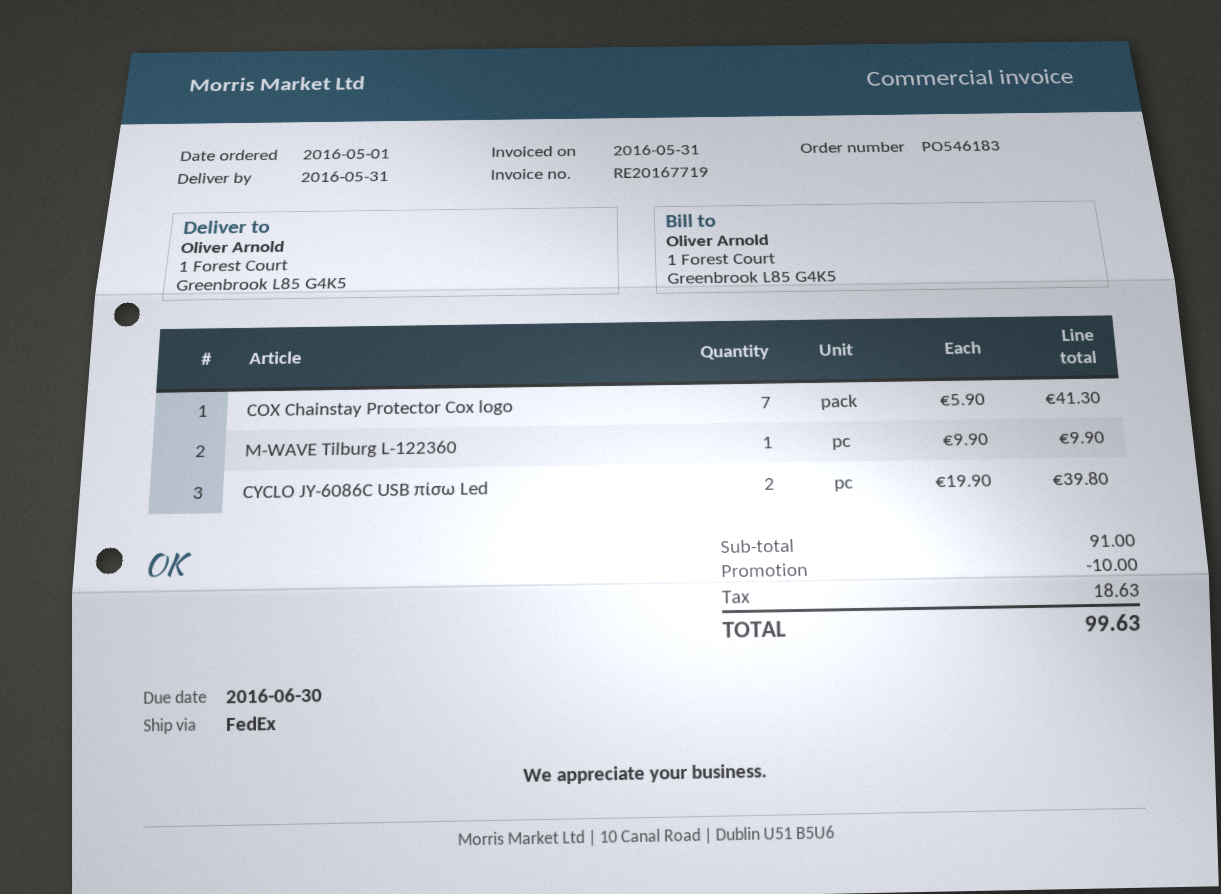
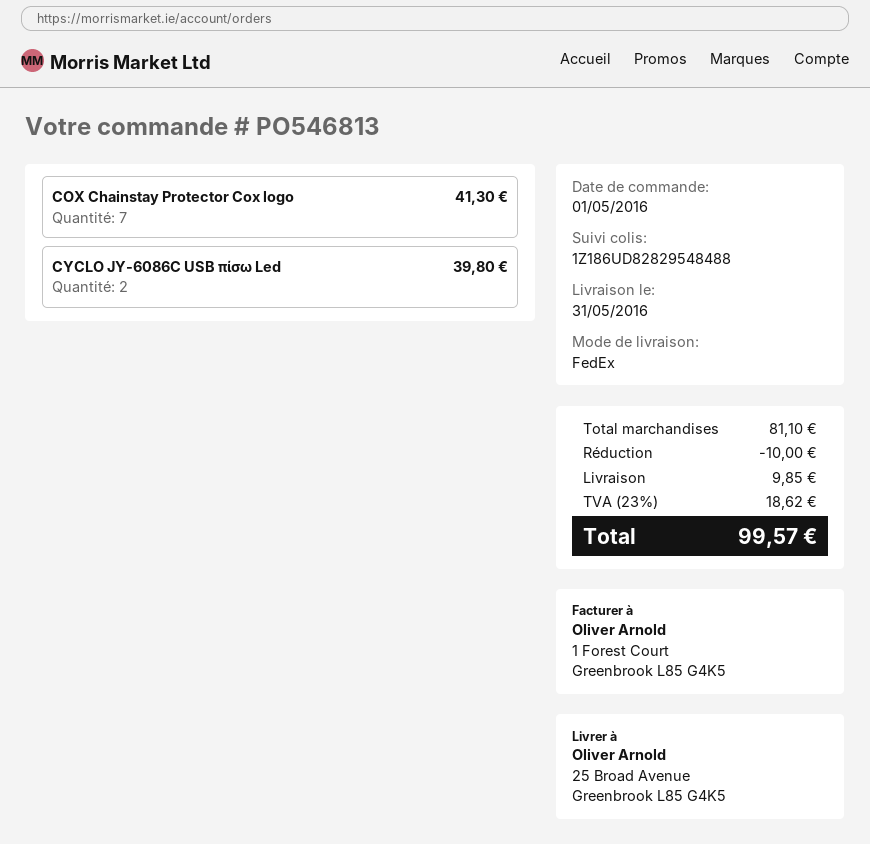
order number: PO546183 -> PO546813
ship to: 1 Forest Court, Greenbrook L85 G4K5 -> 25 Broad Avenue, Greenbrook L85 G4K5
M-WAVE Tilburg L-122360: 1 for 9.90 -> none
subtotal: 91.00 -> 81.10
shipping: none -> 9.85
tax: 18.63 -> 18.62
total: 99.63 -> 99.57

